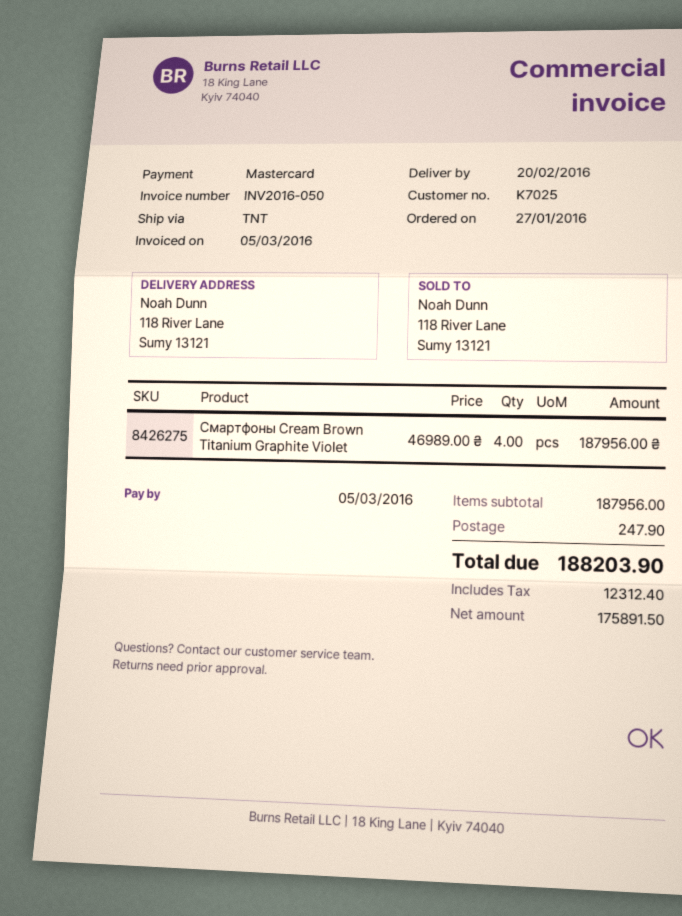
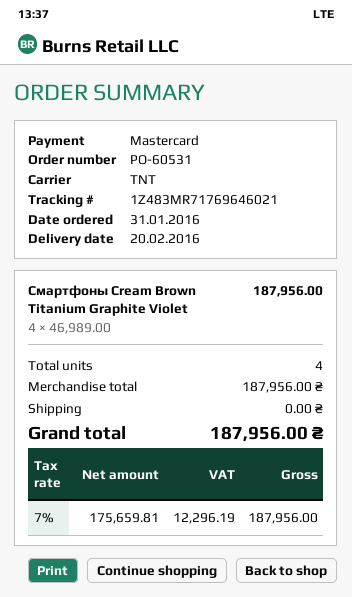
order date: 2016-01-27 -> 2016-01-31
shipping: 247.90 -> 0.00
net: 175891.50 -> 175659.81
tax: 12312.40 -> 12296.19
total: 188203.90 -> 187956.00

